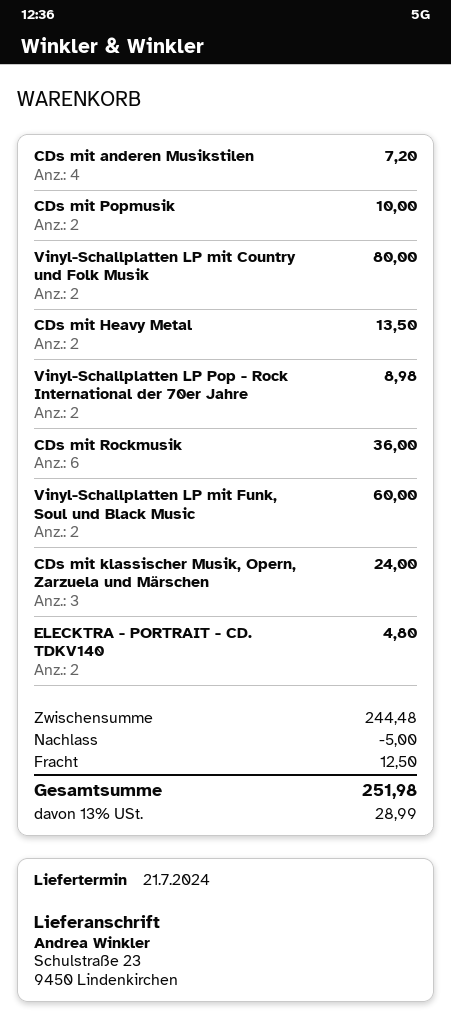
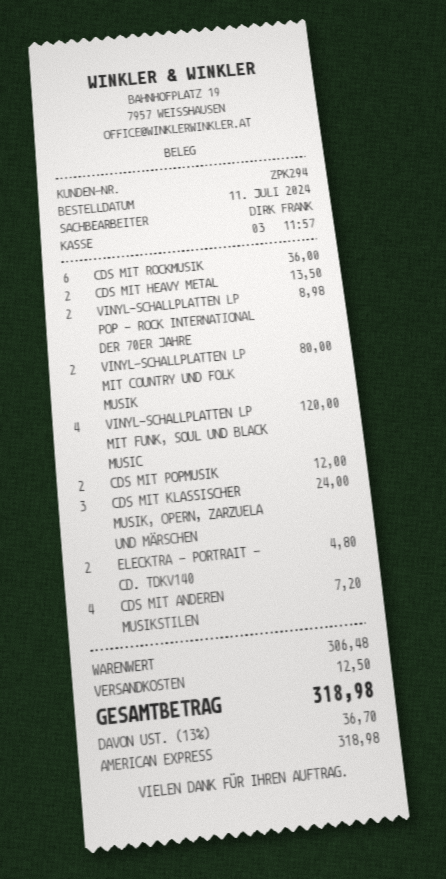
CDs mit Popmusik: 2 for 10.00 -> 2 for 12.00
Vinyl-Schallplatten LP mit Funk, Soul und Black Music: 2 for 60.00 -> 4 for 120.00
subtotal: 244.48 -> 306.48
discount: 5.00 -> none
tax: 13% = 28.99 -> 13% = 36.70
total: 251.98 -> 318.98

